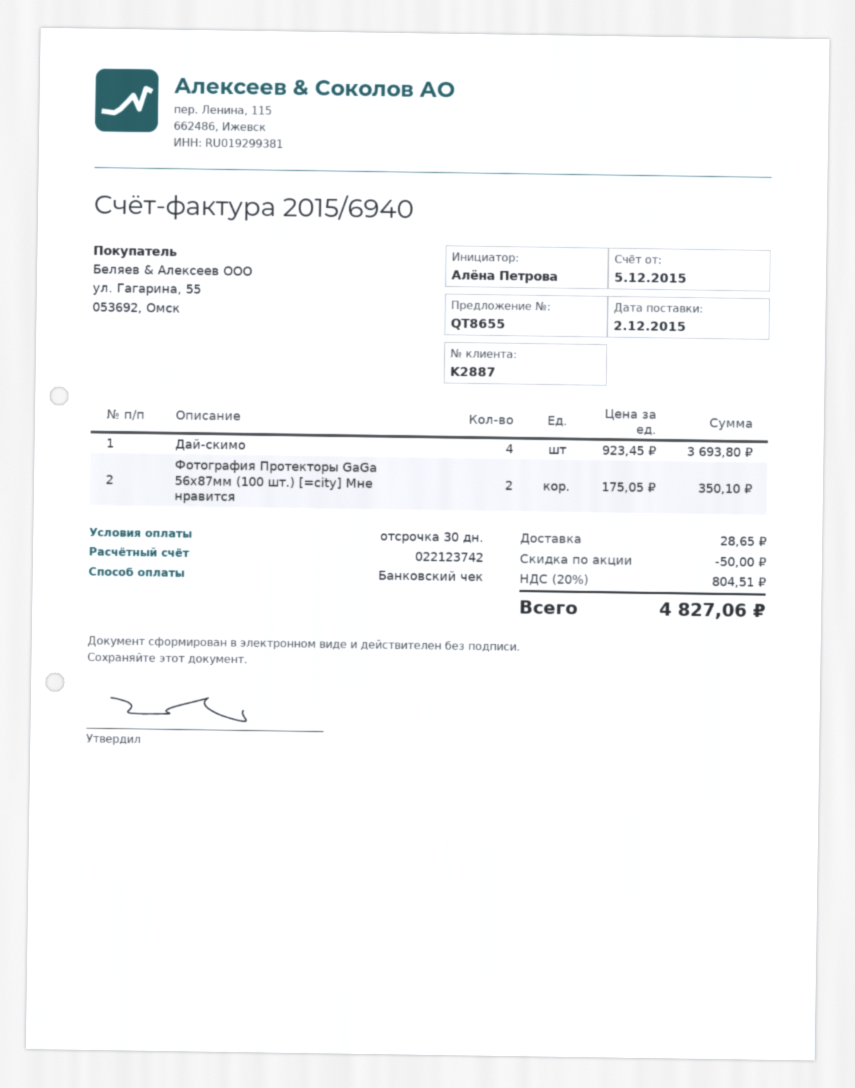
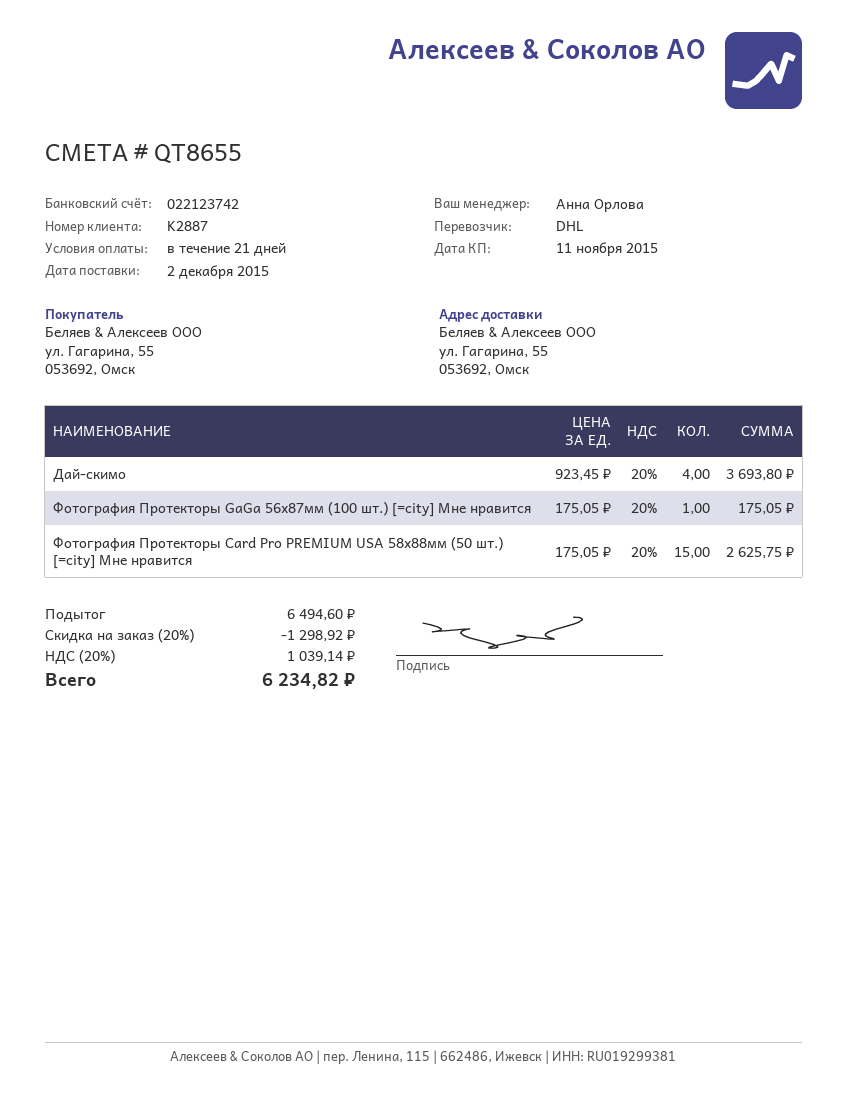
payment terms: 30 days -> 21 days
Фотография Протекторы GaGa 56х87мм (100 шт.) [=city] Мне нравится: 2 x 175.05 = 350.10 -> 1 x 175.05 = 175.05
Фотография Протекторы Card Pro PREMIUM USA 58х88мм (50 шт.) [=city] Мне нравится: none -> 15 x 175.05 = 2625.75
discount: 50.00 -> 1298.92
shipping: 28.65 -> none
tax: 20% = 804.51 -> 20% = 1039.14
total: 4827.06 -> 6234.82

